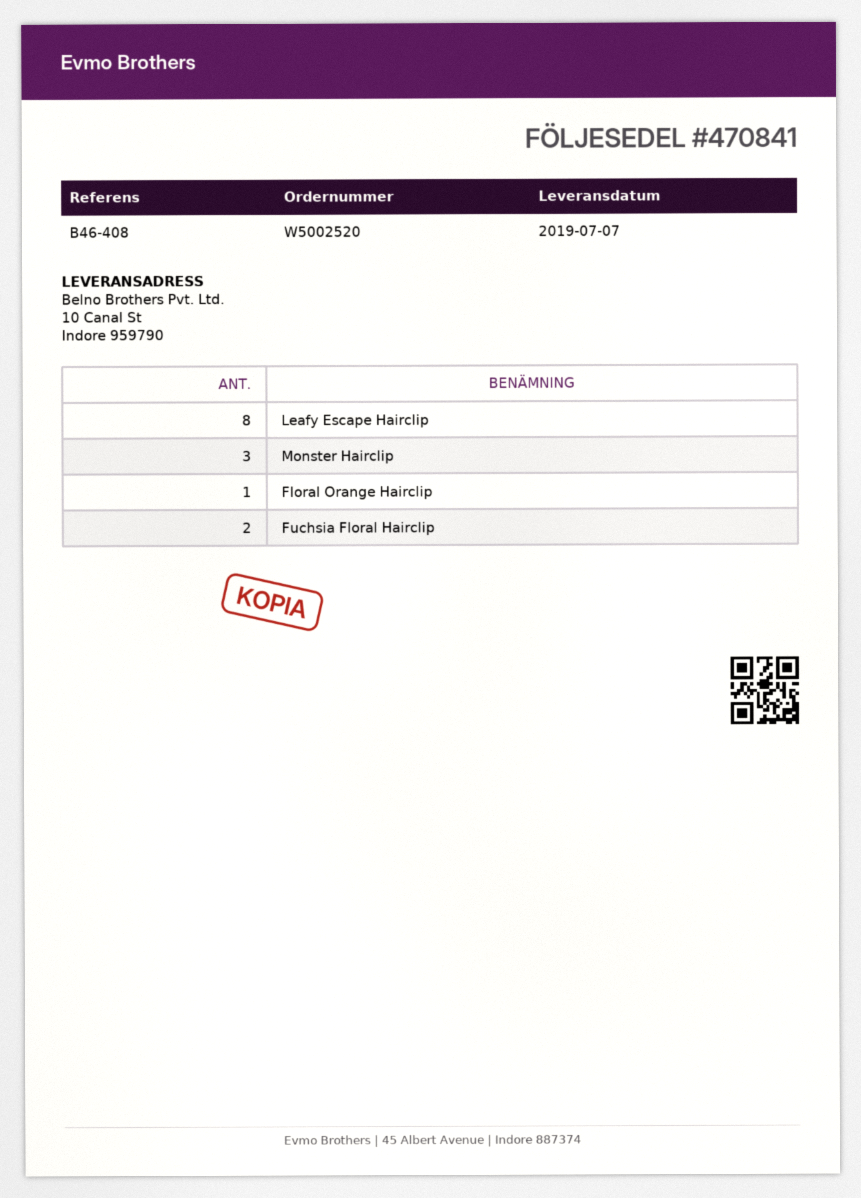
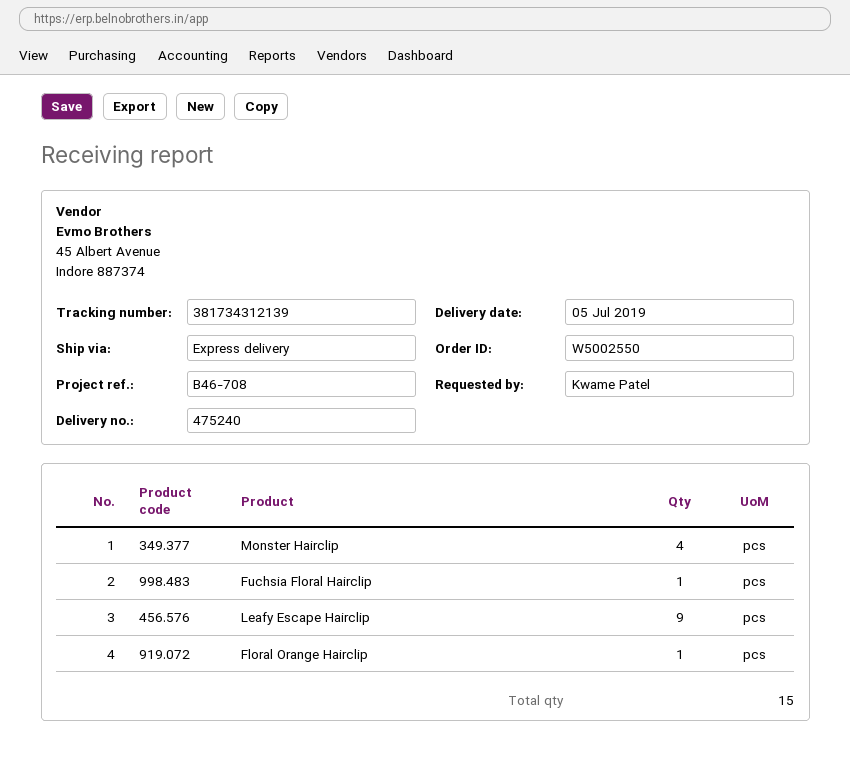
order number: W5002520 -> W5002550
delivery note number: 470841 -> 475240
delivery date: 2019-07-07 -> 2019-07-05
reference: B46-408 -> B46-708
Leafy Escape Hairclip: 8 -> 9
Monster Hairclip: 3 -> 4
Fuchsia Floral Hairclip: 2 -> 1

